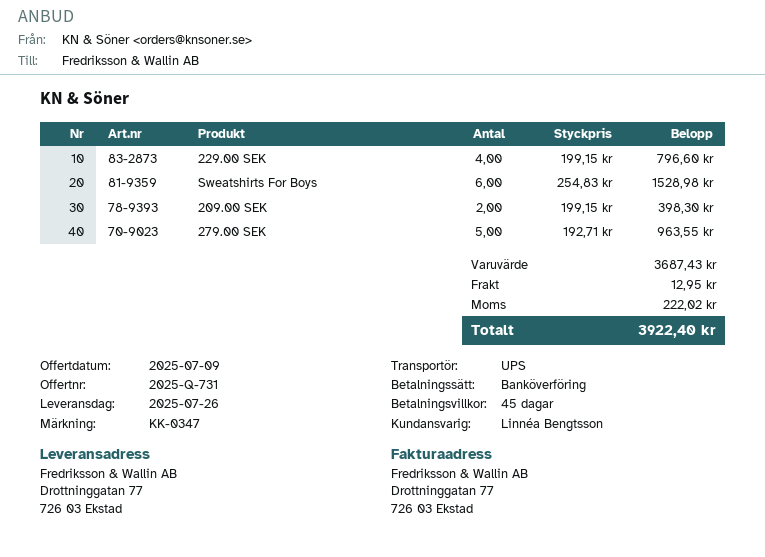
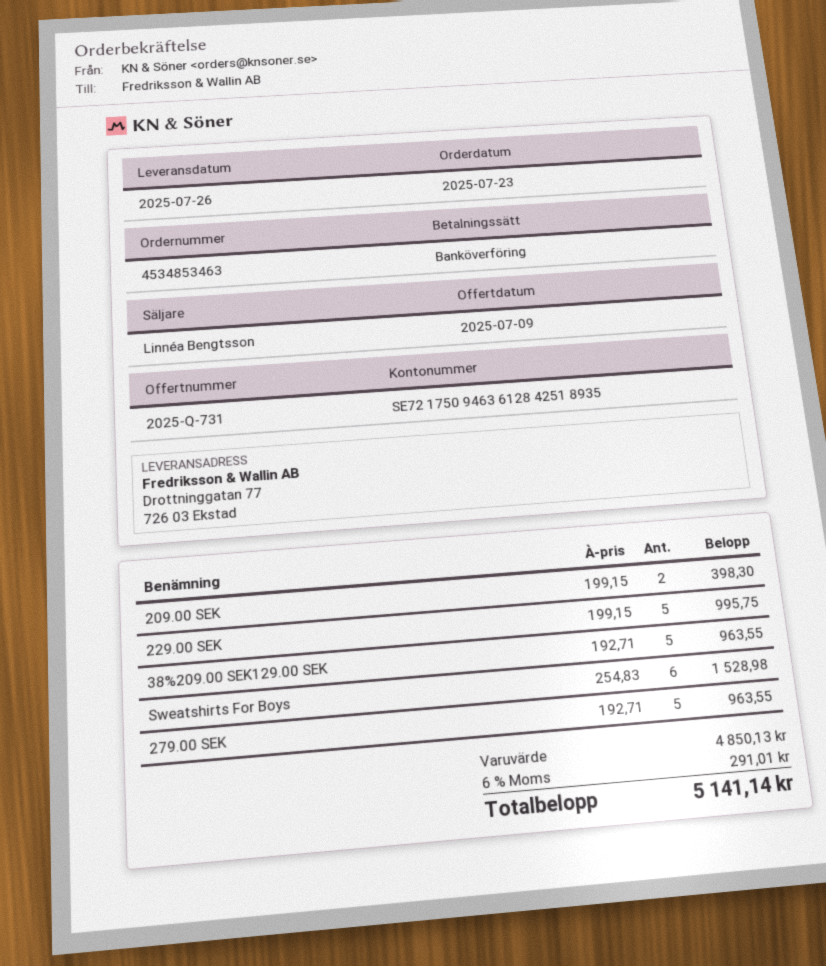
229.00 SEK: 4 x 199.15 = 796.60 -> 5 x 199.15 = 995.75
38%209.00 SEK129.00 SEK: none -> 5 x 192.71 = 963.55
subtotal: 3687.43 -> 4850.13
shipping: 12.95 -> none
tax: 222.02 -> 291.01
total: 3922.40 -> 5141.14

